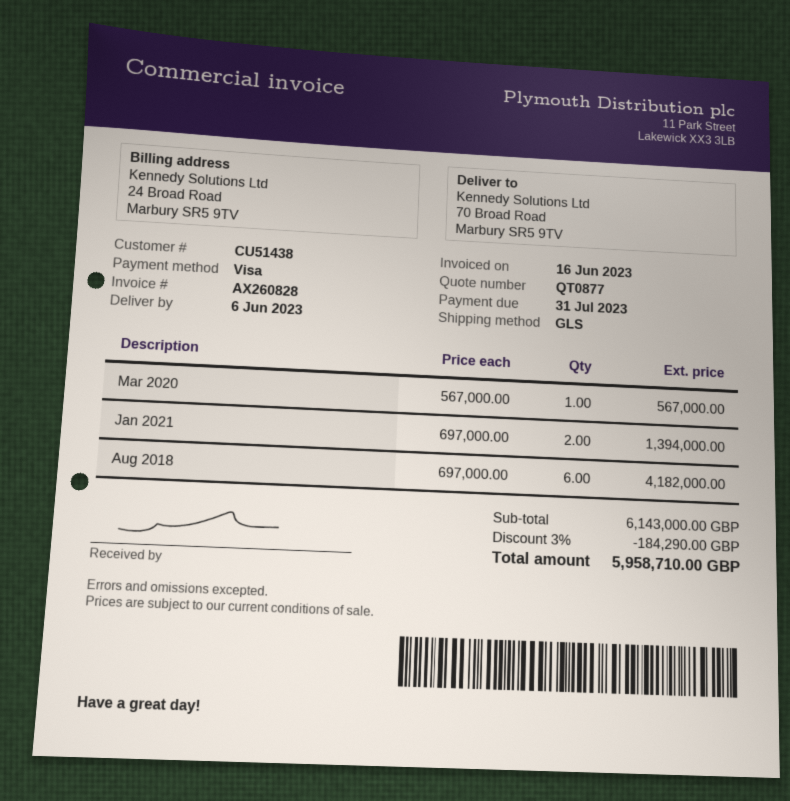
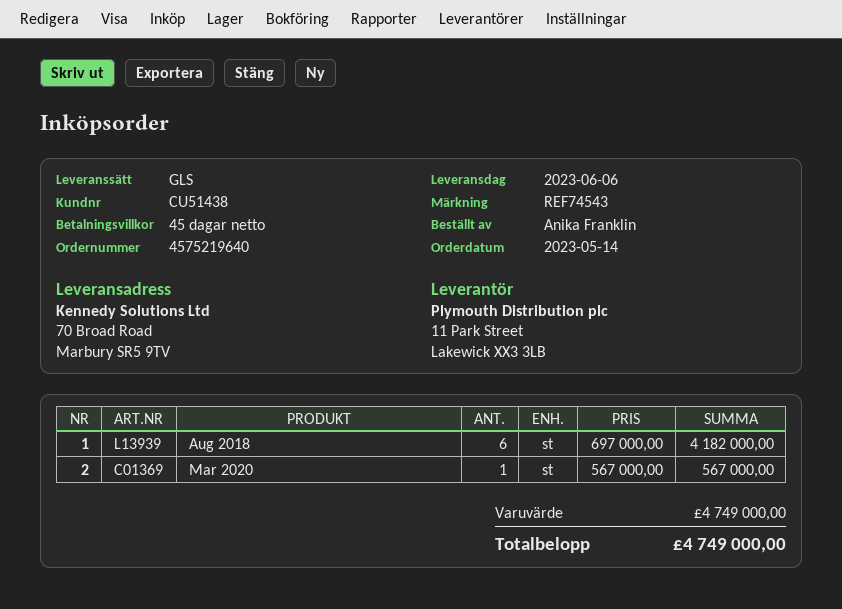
Jan 2021: 2 x 697000.00 = 1394000.00 -> none
subtotal: 6143000.00 -> 4749000.00
discount: 3% = 184290.00 -> none
total: 5958710.00 -> 4749000.00

